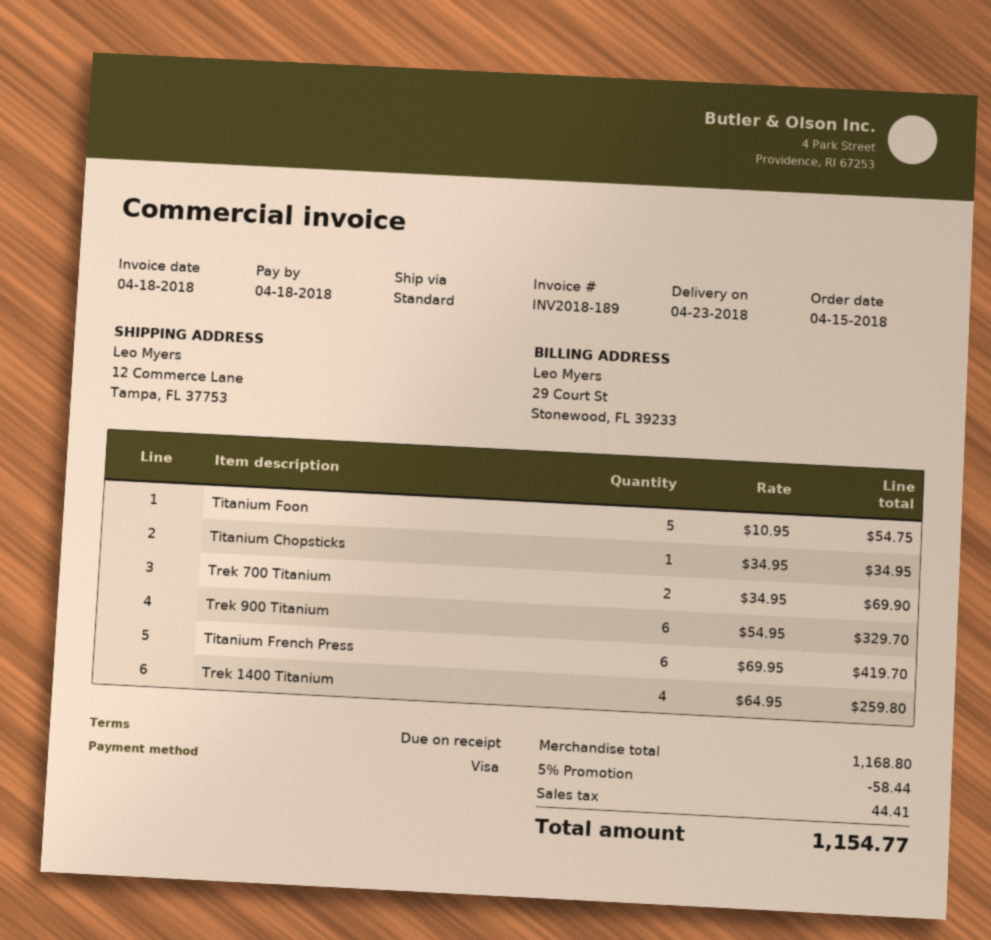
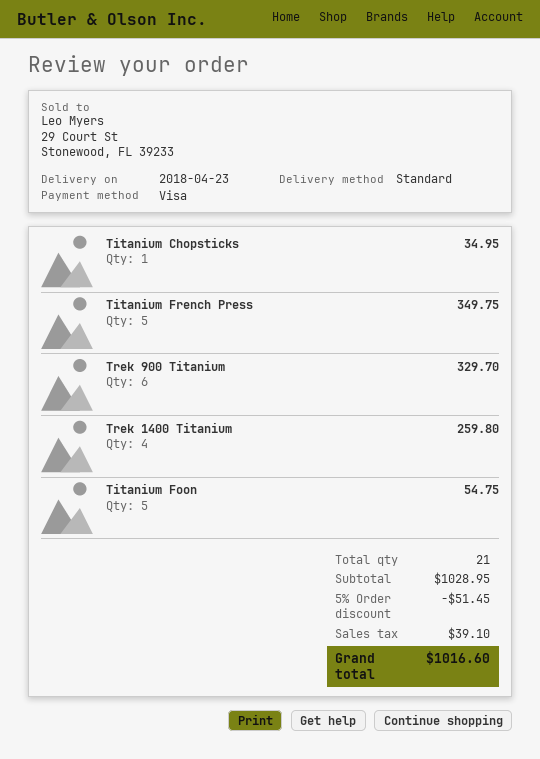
Trek 700 Titanium: 2 for 69.90 -> none
Titanium French Press: 6 for 419.70 -> 5 for 349.75
subtotal: 1168.80 -> 1028.95
discount: 5% = 58.44 -> 5% = 51.45
tax: 44.41 -> 39.10
total: 1154.77 -> 1016.60

